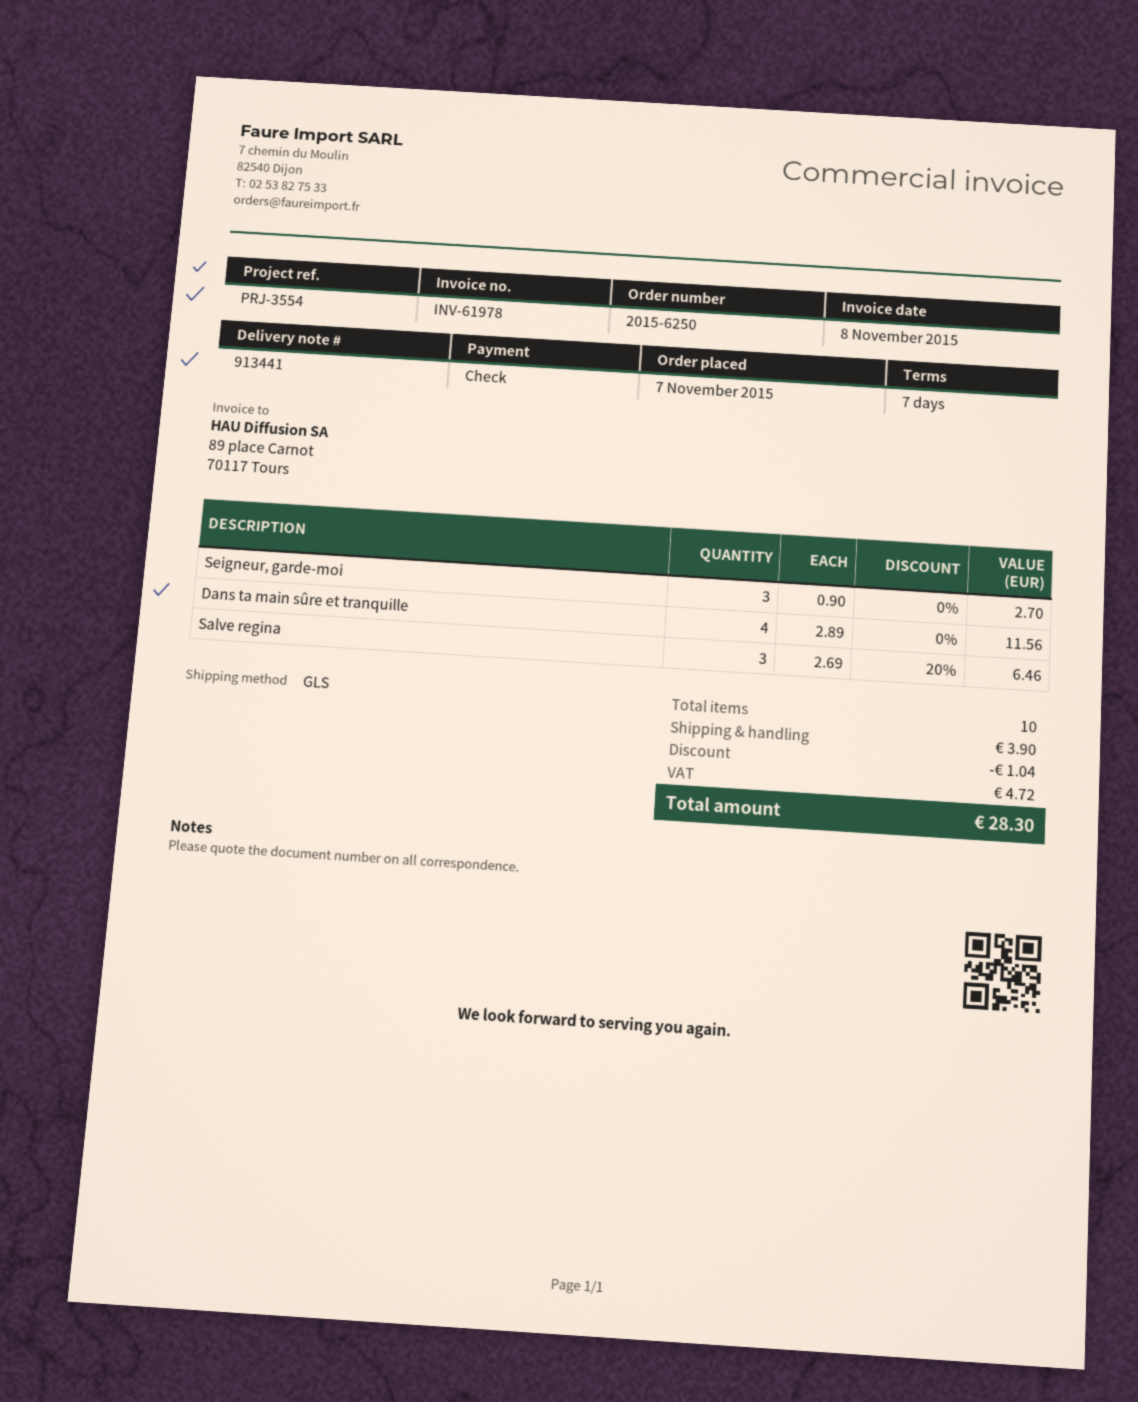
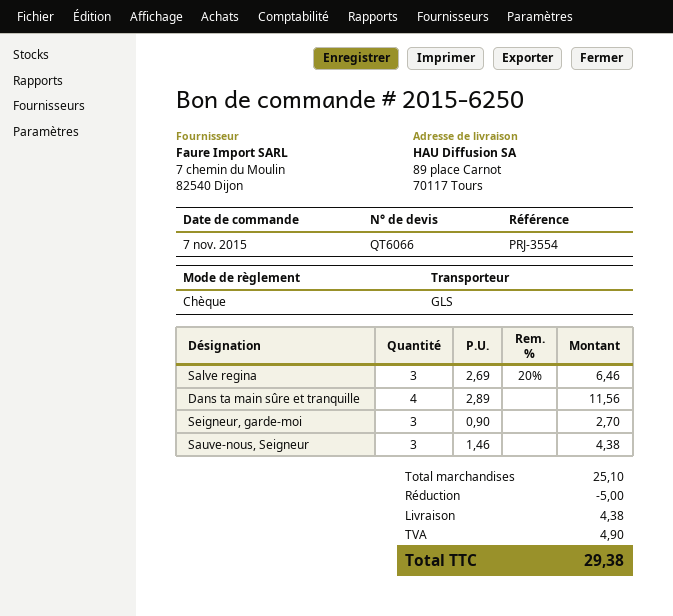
Sauve-nous, Seigneur: none -> 3 x 1.46 = 4.38
discount: 1.04 -> 5.00
shipping: 3.90 -> 4.38
tax: 4.72 -> 4.90
total: 28.30 -> 29.38

